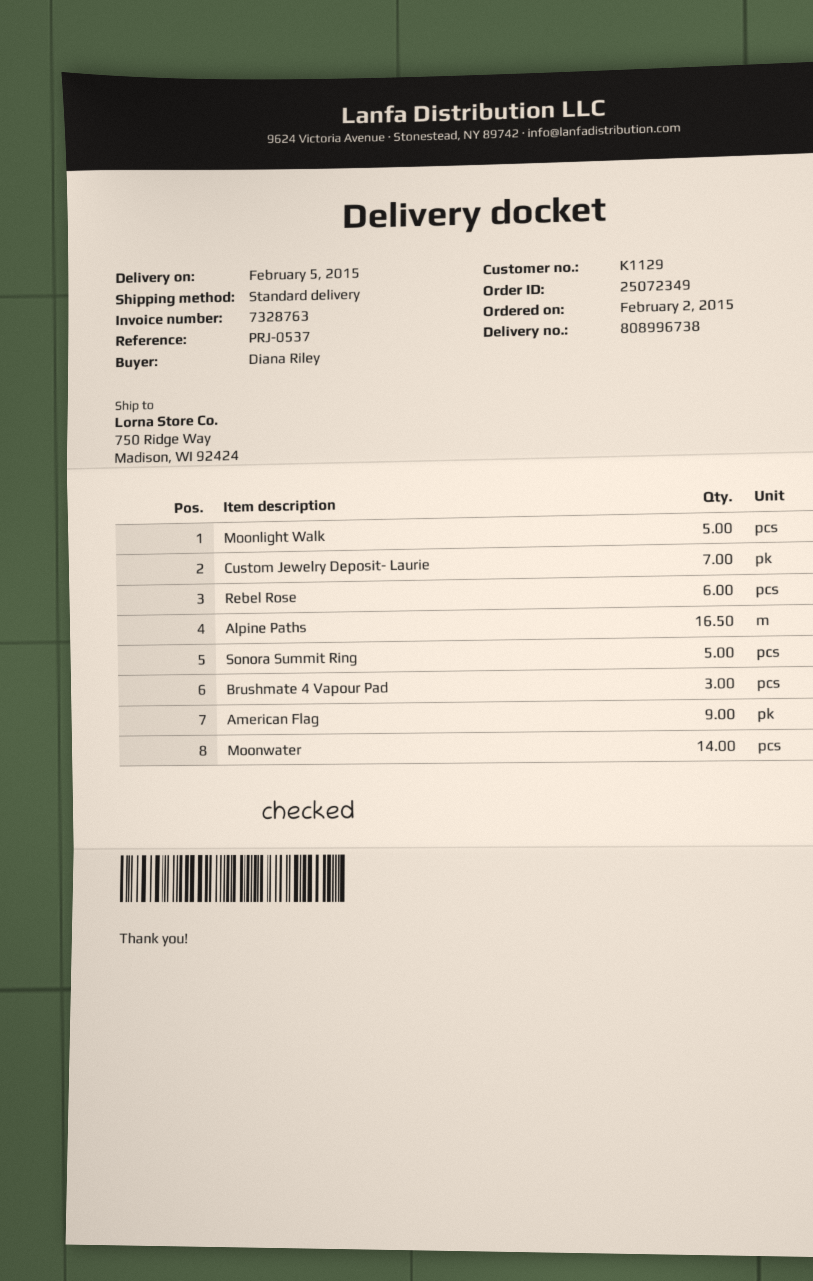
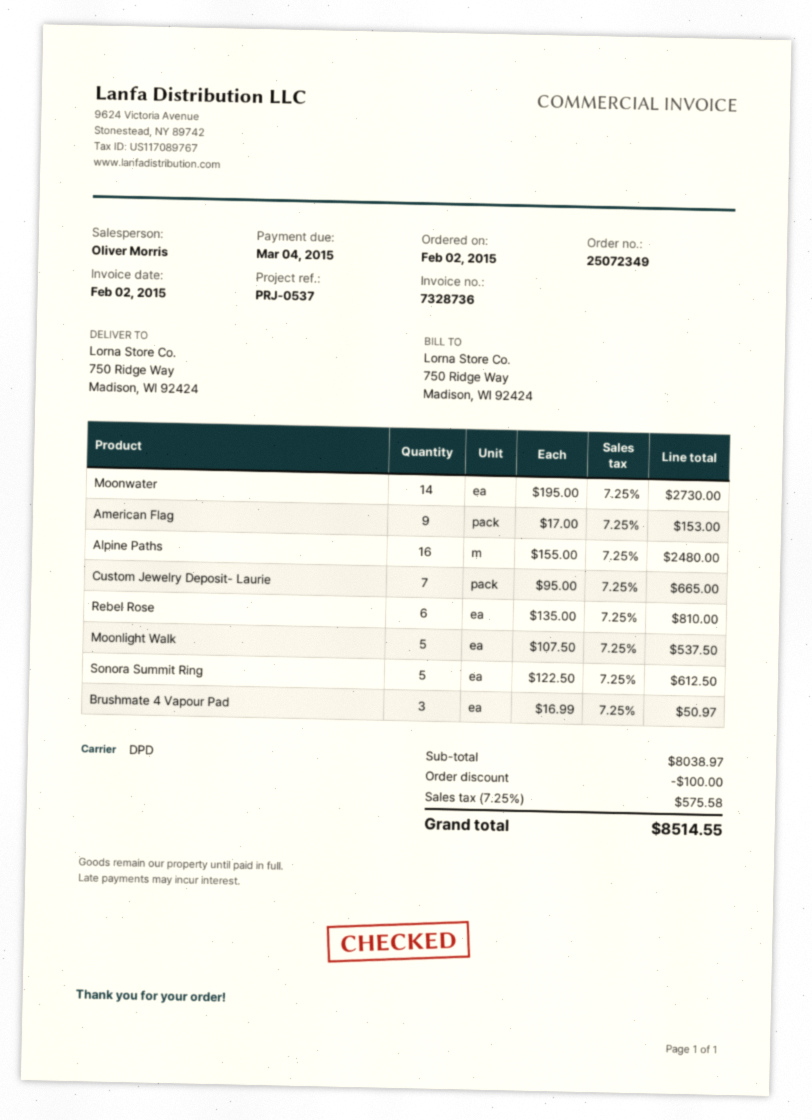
invoice number: 7328763 -> 7328736
shipping method: standard -> DPD
Alpine Paths: 16.5 -> 16

